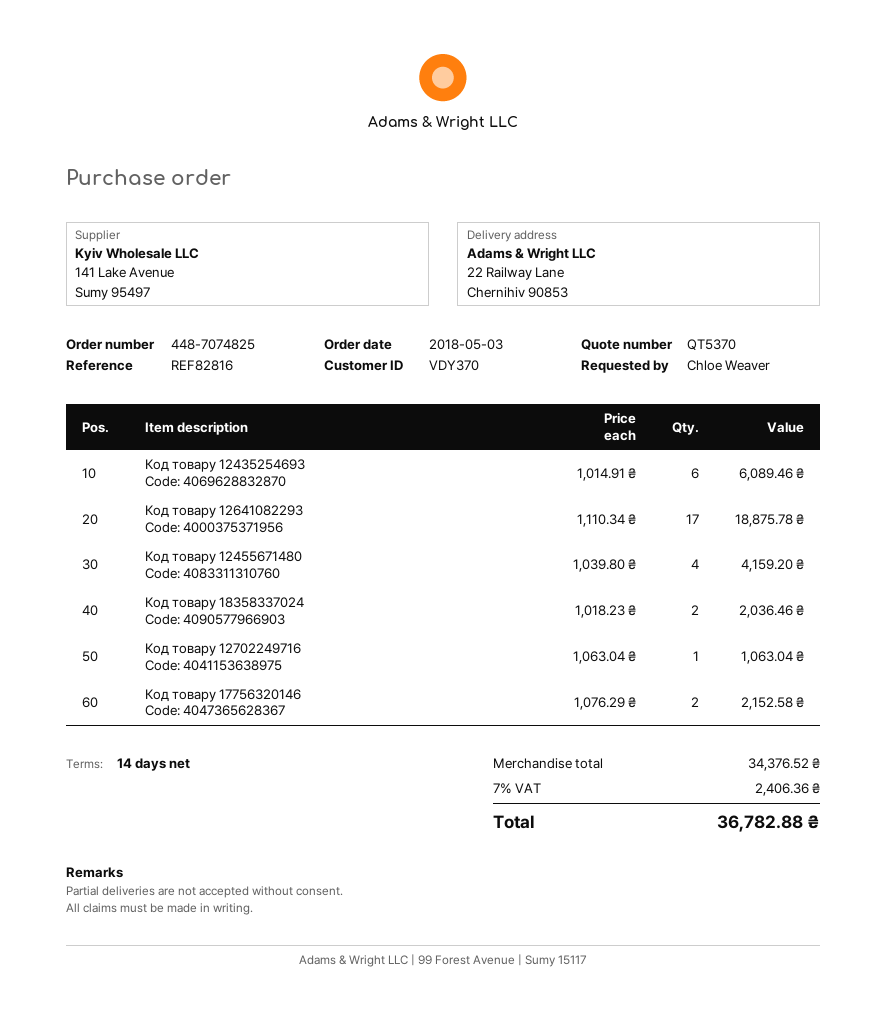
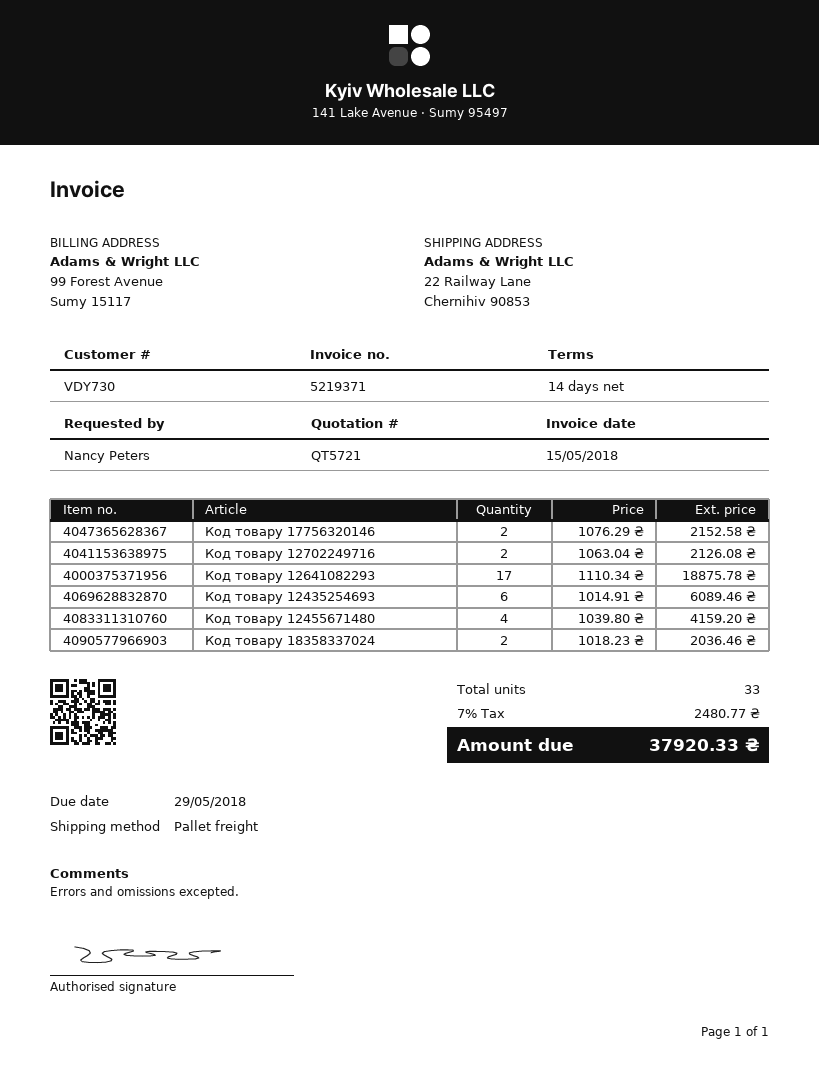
quote number: QT5370 -> QT5721
customer number: VDY370 -> VDY730
ordered by: Chloe Weaver -> Nancy Peters
Код товару 12702249716: 1 x 1063.04 = 1063.04 -> 2 x 1063.04 = 2126.08
tax: 7% = 2406.36 -> 7% = 2480.77
total: 36782.88 -> 37920.33

